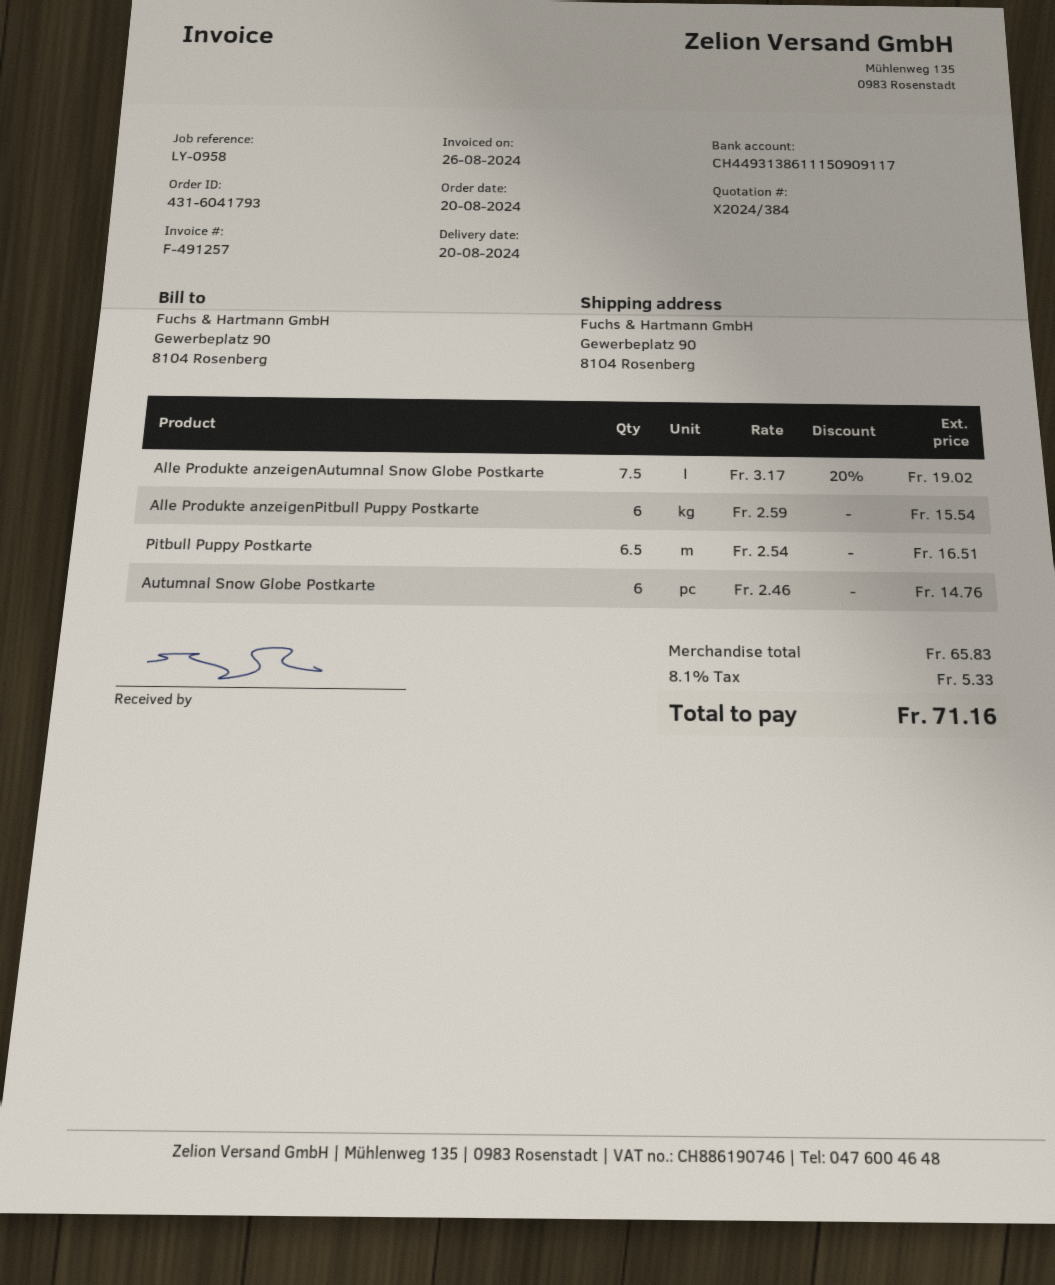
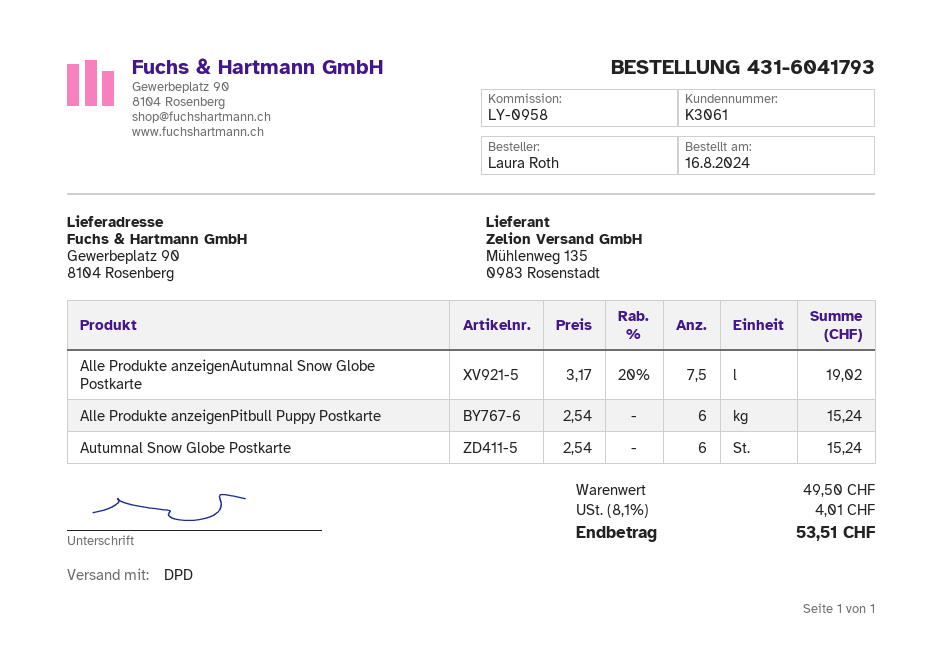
order date: 2024-08-20 -> 2024-08-16
Alle Produkte anzeigenPitbull Puppy Postkarte: 6 x 2.59 = 15.54 -> 6 x 2.54 = 15.24
Pitbull Puppy Postkarte: 6.5 x 2.54 = 16.51 -> none
Autumnal Snow Globe Postkarte: 6 x 2.46 = 14.76 -> 6 x 2.54 = 15.24
subtotal: 65.83 -> 49.50
tax: 8.1% = 5.33 -> 8.1% = 4.01
total: 71.16 -> 53.51

